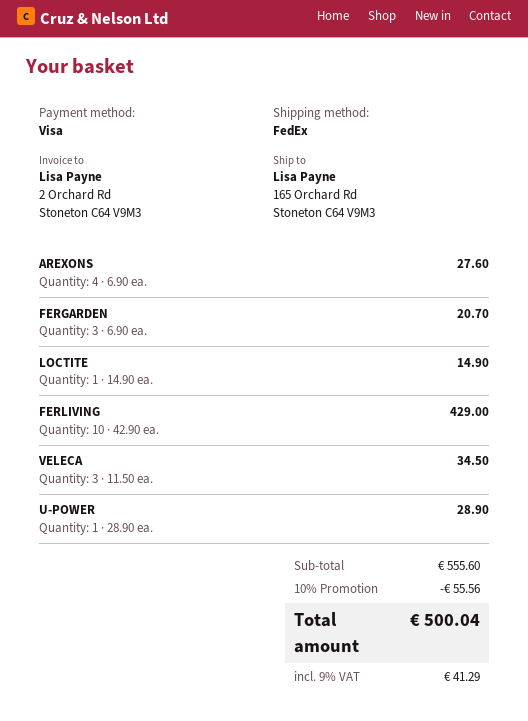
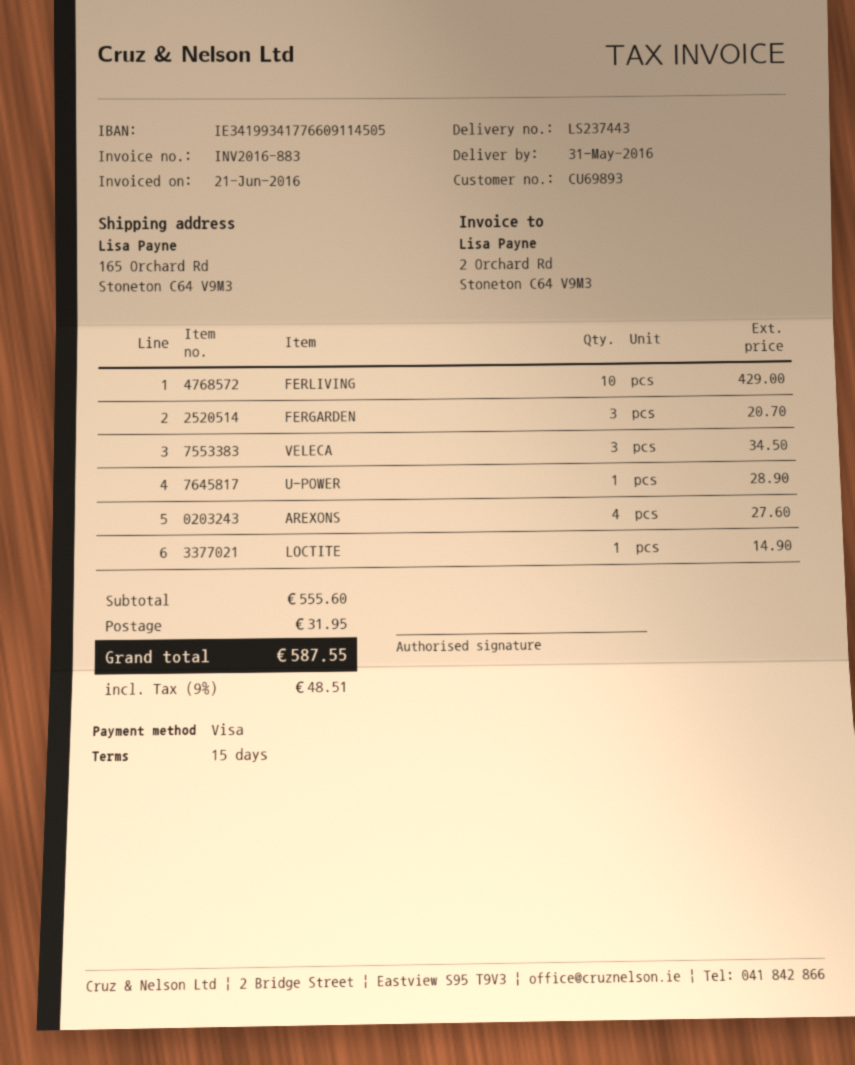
discount: 10% = 55.56 -> none
shipping: none -> 31.95
tax: 9% = 41.29 -> 9% = 48.51
total: 500.04 -> 587.55

